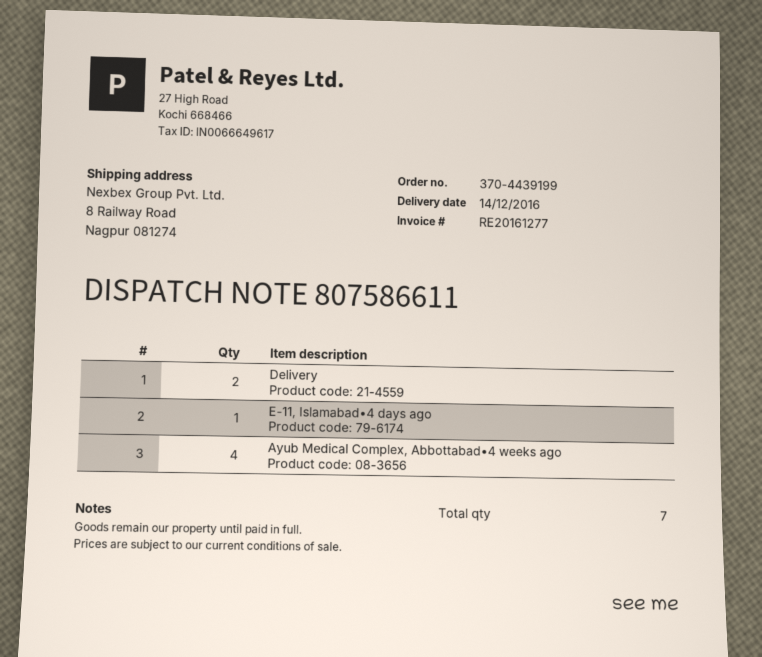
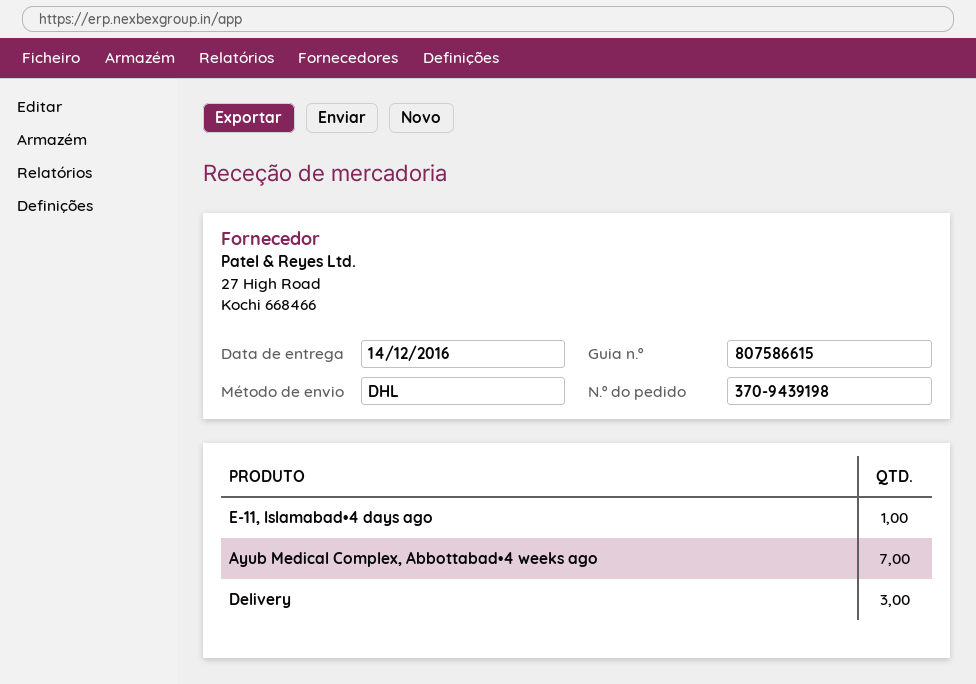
order number: 370-4439199 -> 370-9439198
delivery note number: 807586611 -> 807586615
Delivery: 2 -> 3
Ayub Medical Complex, Abbottabad•4 weeks ago: 4 -> 7

